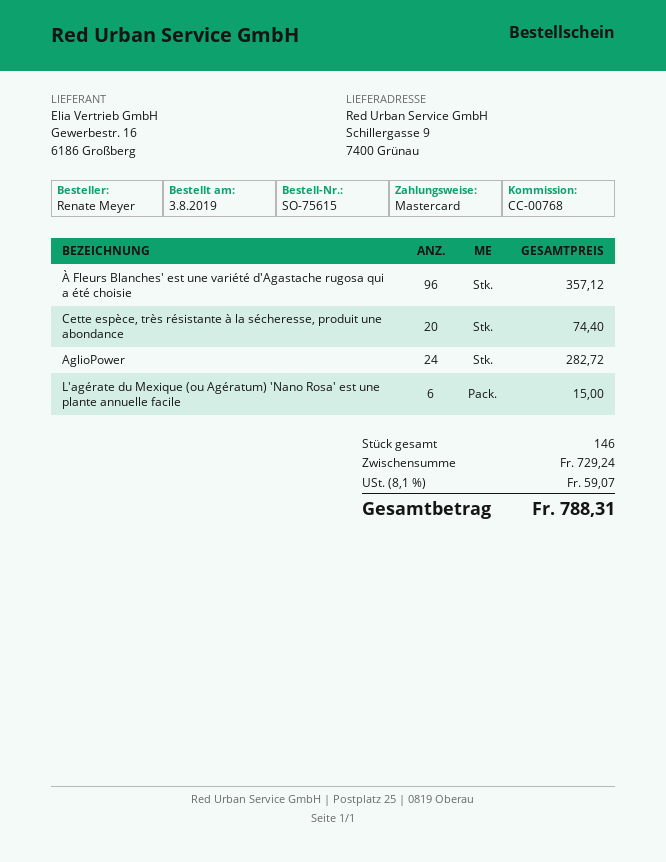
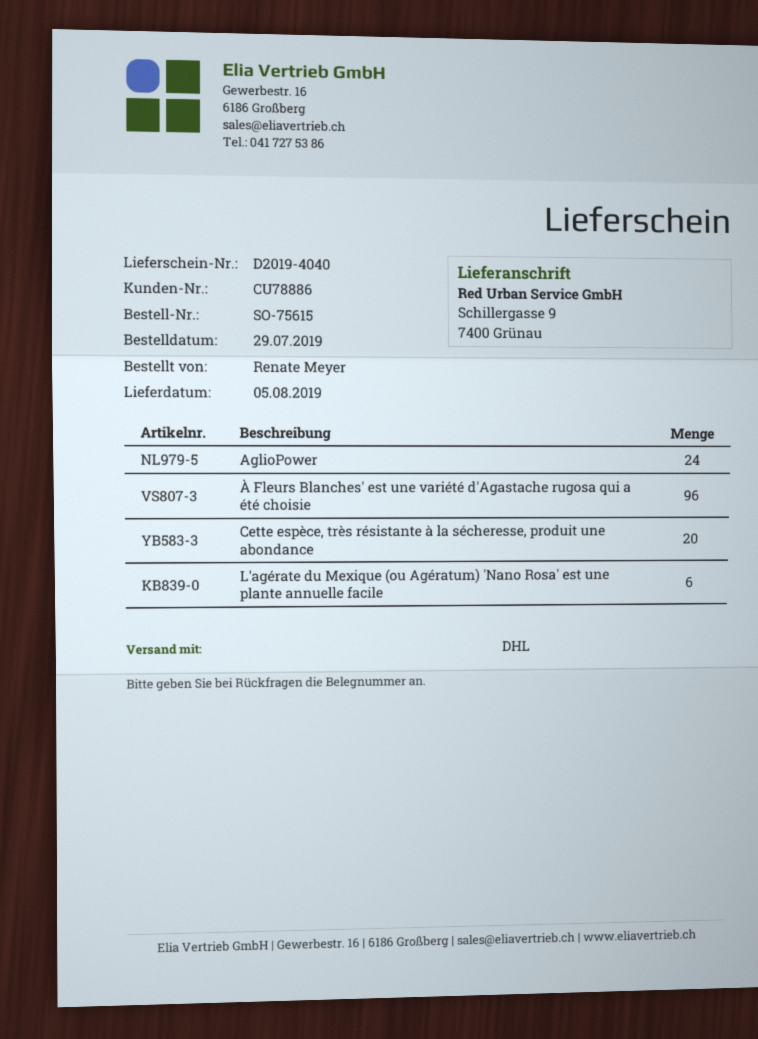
order date: 2019-08-03 -> 2019-07-29

